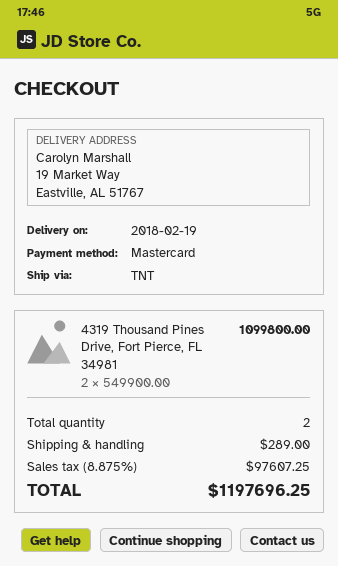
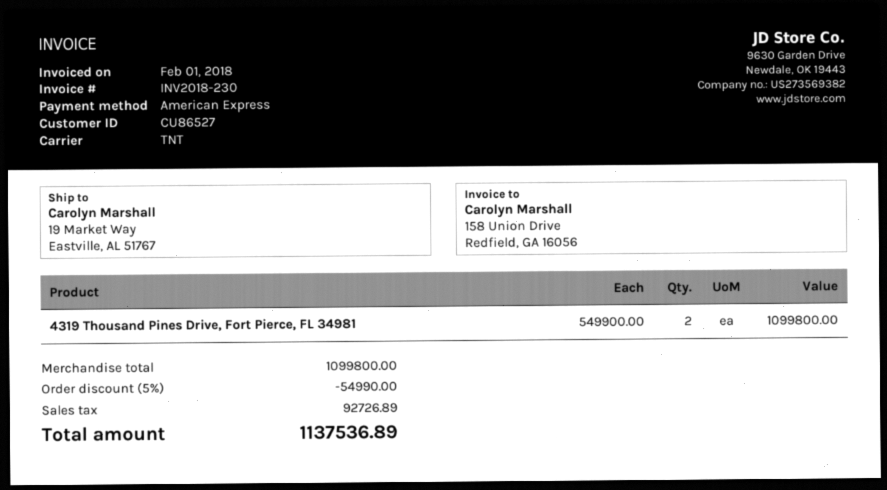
payment method: Mastercard -> American Express
discount: none -> 5% = 54990.00
shipping: 289.00 -> none
tax: 97607.25 -> 92726.89
total: 1197696.25 -> 1137536.89

